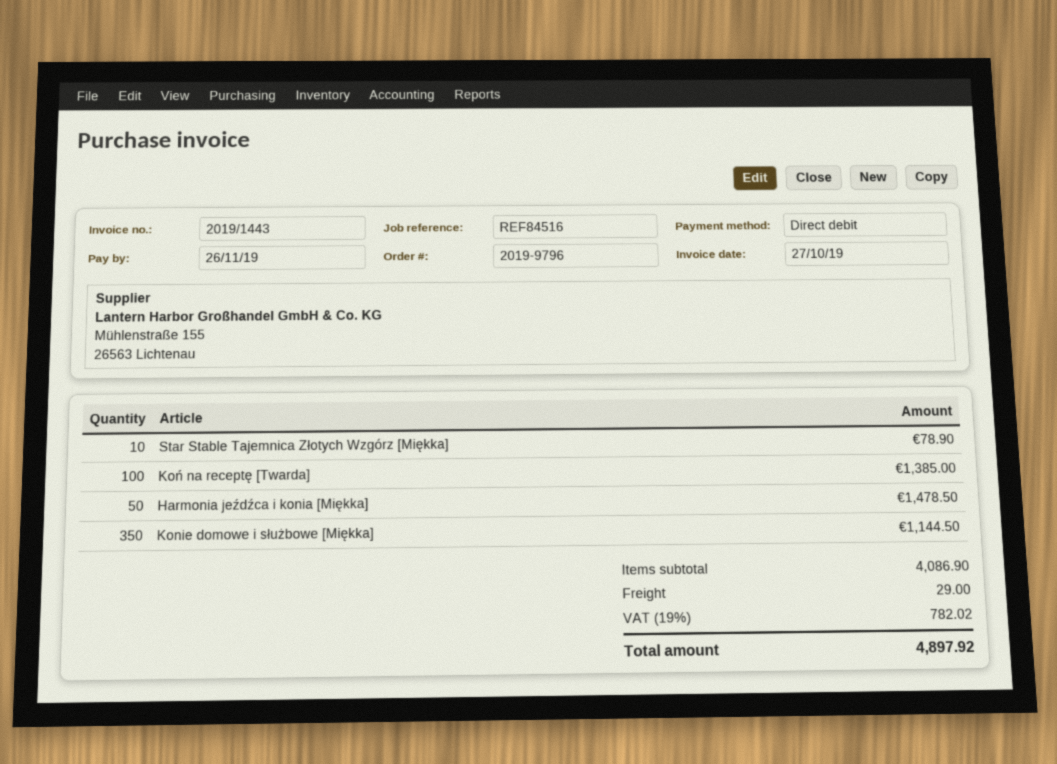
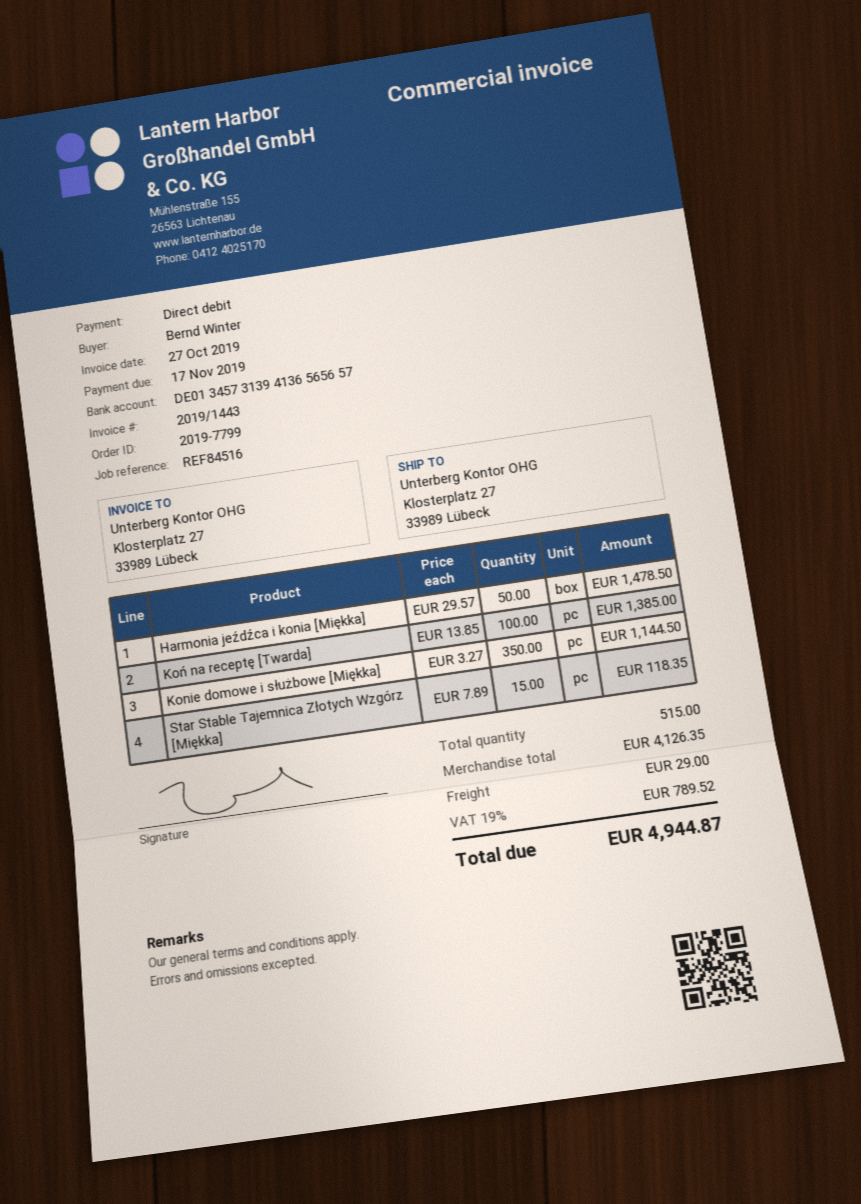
order number: 2019-9796 -> 2019-7799
due date: 2019-11-26 -> 2019-11-17
Star Stable Tajemnica Złotych Wzgórz [Miękka]: 10 for 78.90 -> 15 for 118.35
subtotal: 4086.90 -> 4126.35
tax: 19% = 782.02 -> 19% = 789.52
total: 4897.92 -> 4944.87

